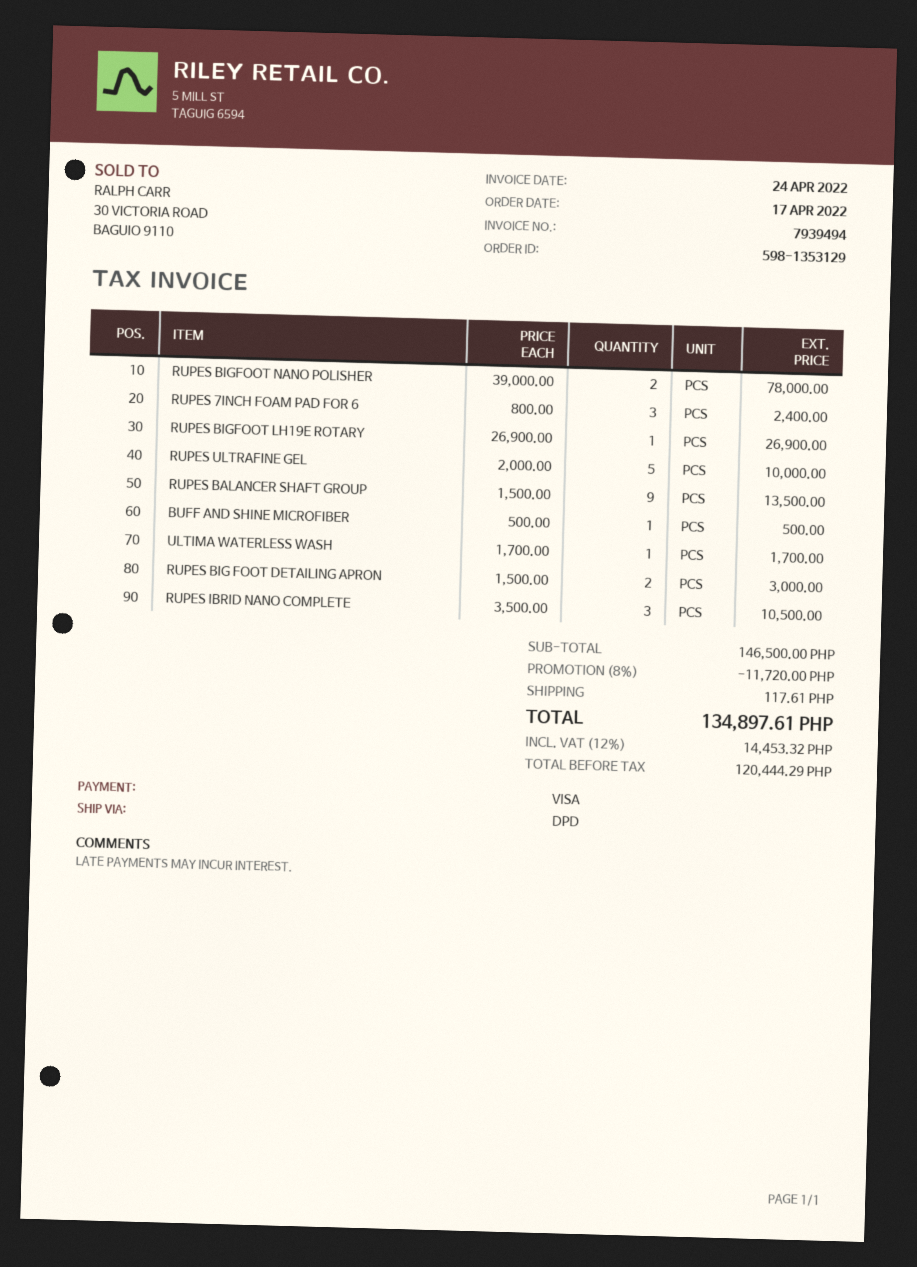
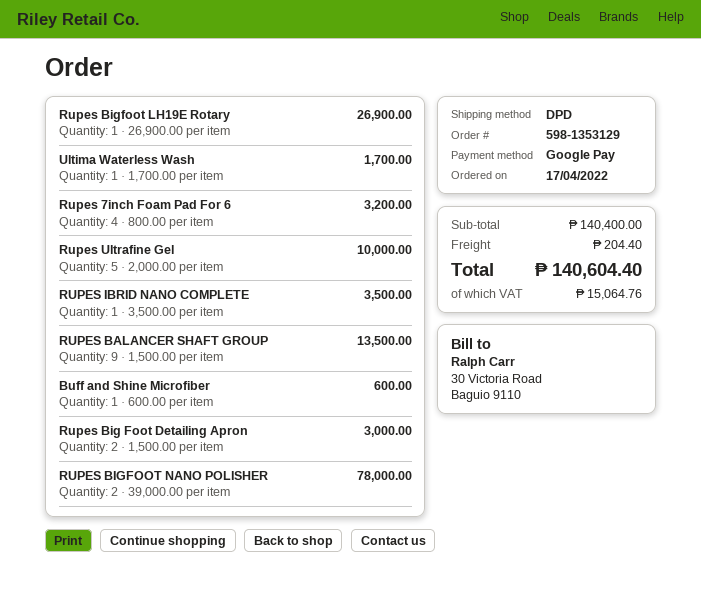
payment method: Visa -> Google Pay
RUPES 7INCH FOAM PAD FOR 6: 3 x 800.00 = 2400.00 -> 4 x 800.00 = 3200.00
BUFF AND SHINE MICROFIBER: 1 x 500.00 = 500.00 -> 1 x 600.00 = 600.00
RUPES IBRID NANO COMPLETE: 3 x 3500.00 = 10500.00 -> 1 x 3500.00 = 3500.00
subtotal: 146500.00 -> 140400.00
discount: 8% = 11720.00 -> none
shipping: 117.61 -> 204.40
tax: 14453.32 -> 15064.76
total: 134897.61 -> 140604.40

